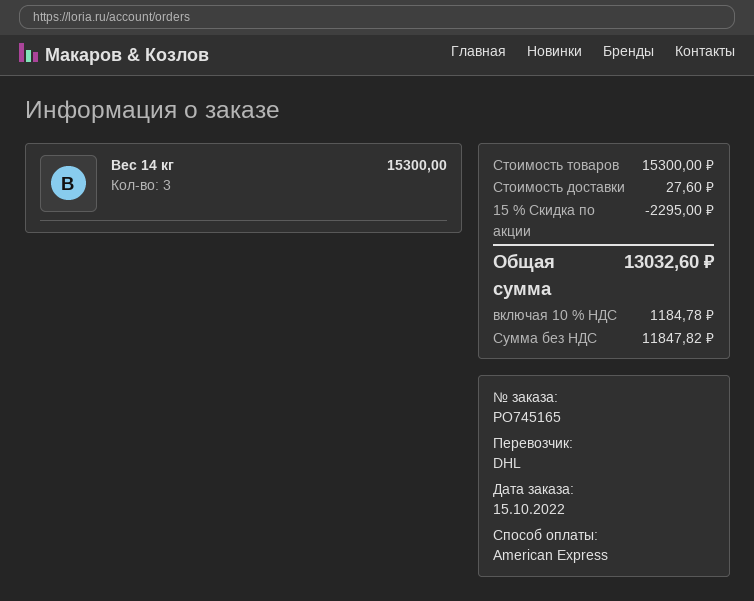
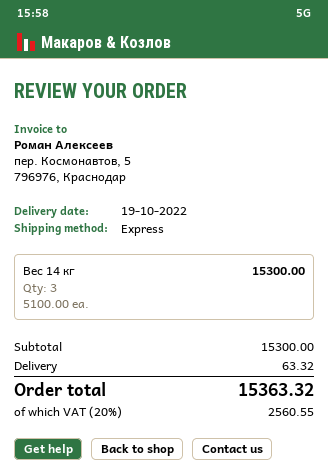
shipping method: DHL -> express
discount: 15% = 2295.00 -> none
shipping: 27.60 -> 63.32
tax: 10% = 1184.78 -> 20% = 2560.55
total: 13032.60 -> 15363.32

